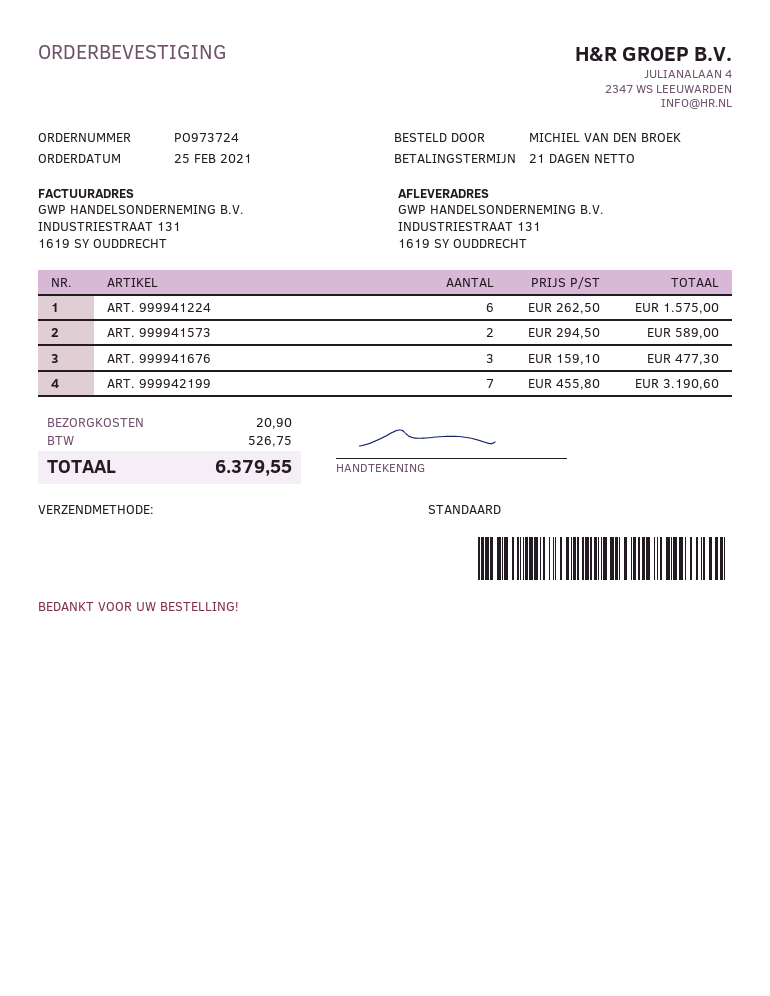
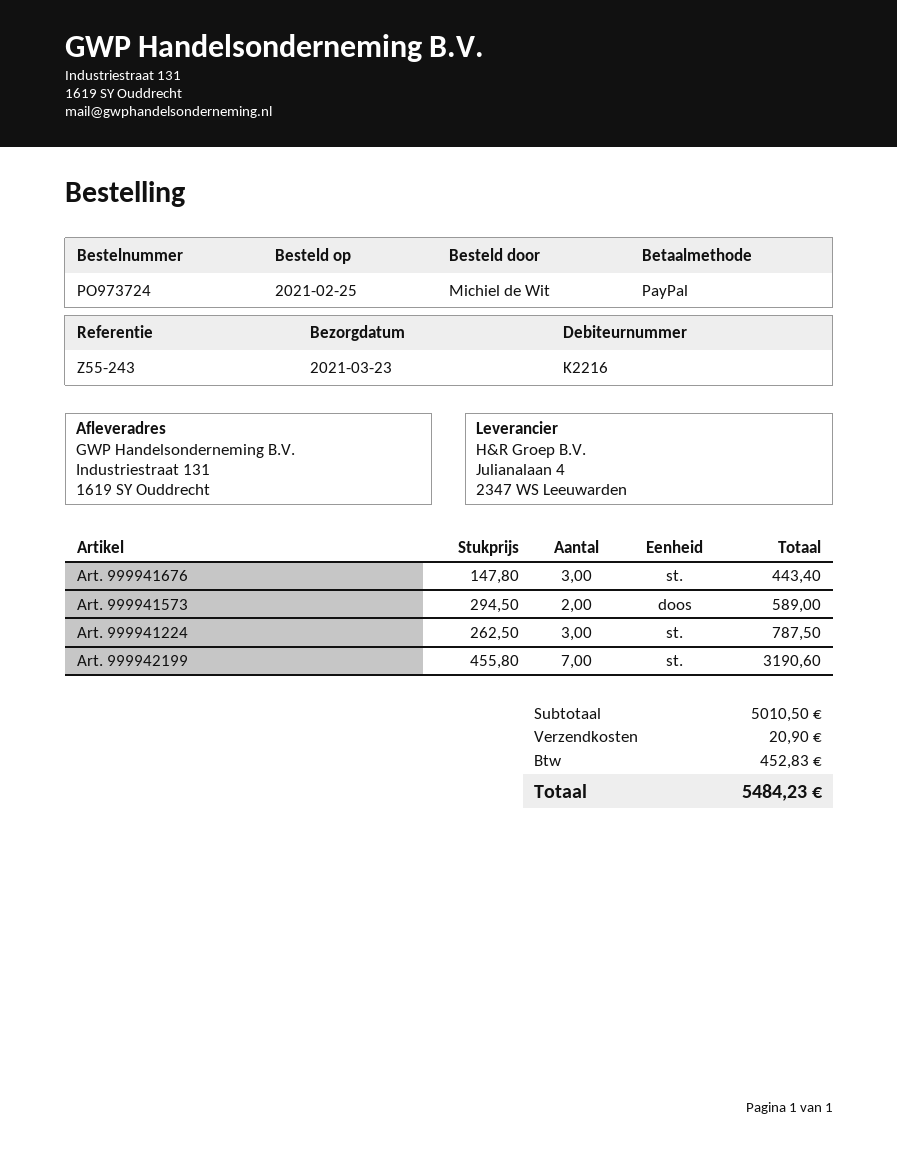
ordered by: MICHIEL VAN DEN BROEK -> Michiel de Wit
ART. 999941224: 6 x 262.50 = 1575.00 -> 3 x 262.50 = 787.50
ART. 999941676: 3 x 159.10 = 477.30 -> 3 x 147.80 = 443.40
tax: 526.75 -> 452.83
total: 6379.55 -> 5484.23

